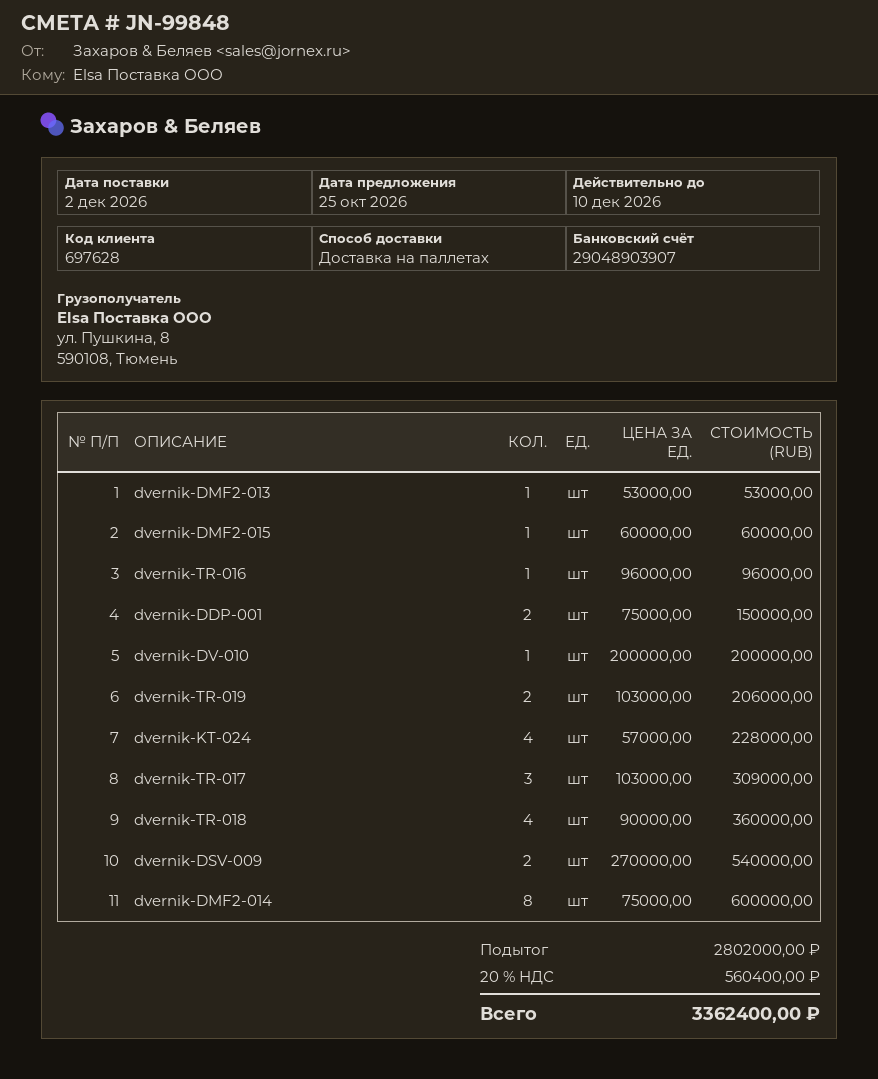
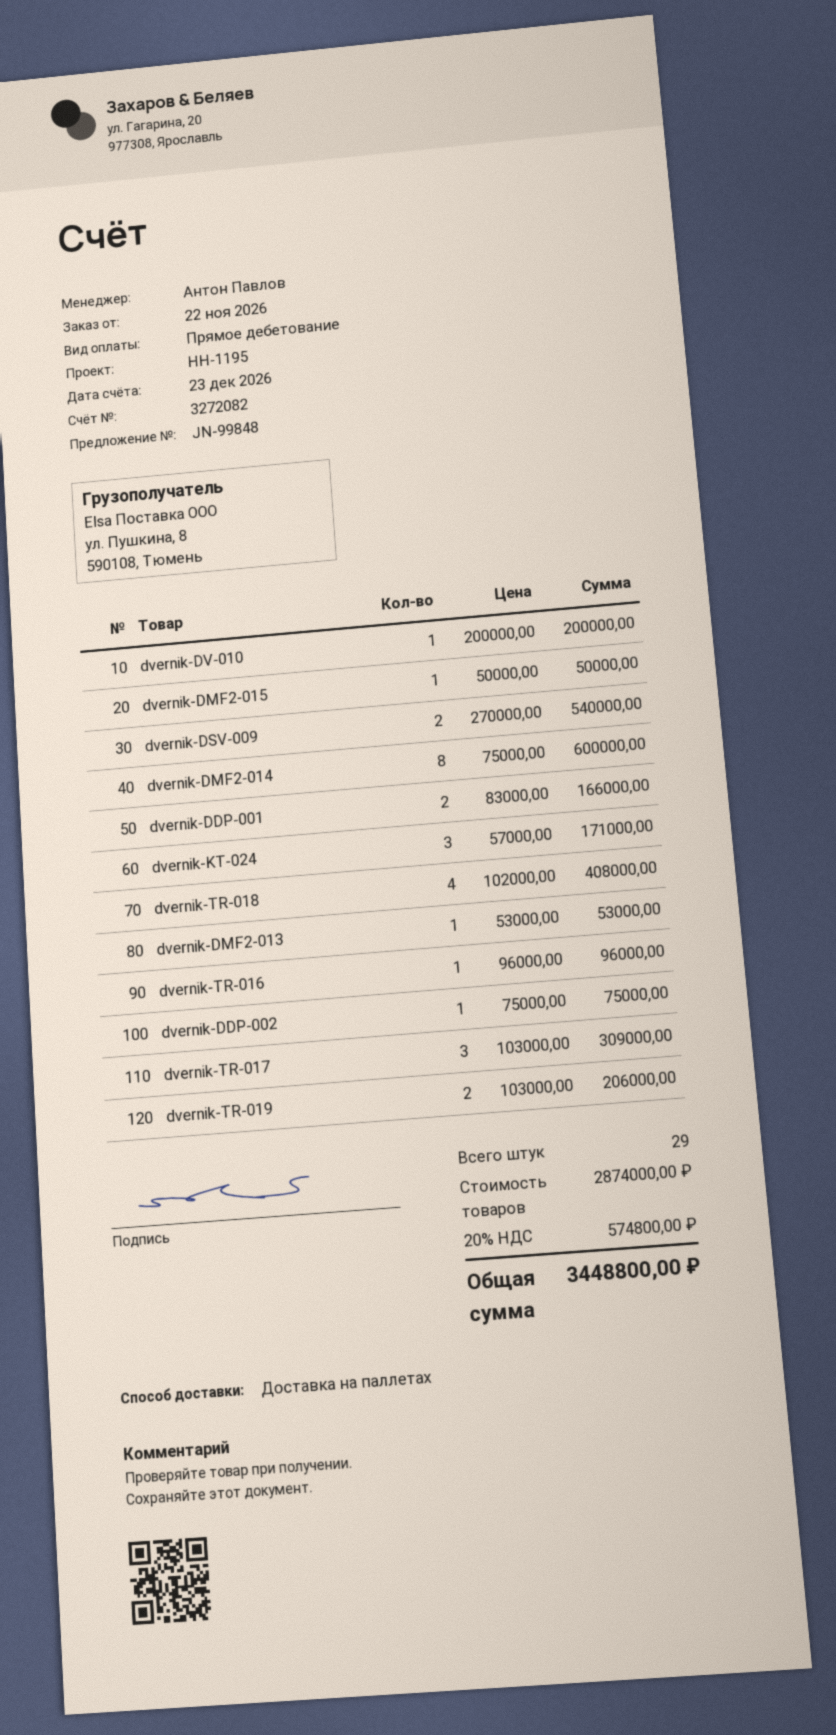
dvernik-DMF2-015: 1 x 60000.00 = 60000.00 -> 1 x 50000.00 = 50000.00
dvernik-DDP-001: 2 x 75000.00 = 150000.00 -> 2 x 83000.00 = 166000.00
dvernik-KT-024: 4 x 57000.00 = 228000.00 -> 3 x 57000.00 = 171000.00
dvernik-TR-018: 4 x 90000.00 = 360000.00 -> 4 x 102000.00 = 408000.00
dvernik-DDP-002: none -> 1 x 75000.00 = 75000.00
subtotal: 2802000.00 -> 2874000.00
tax: 20% = 560400.00 -> 20% = 574800.00
total: 3362400.00 -> 3448800.00

